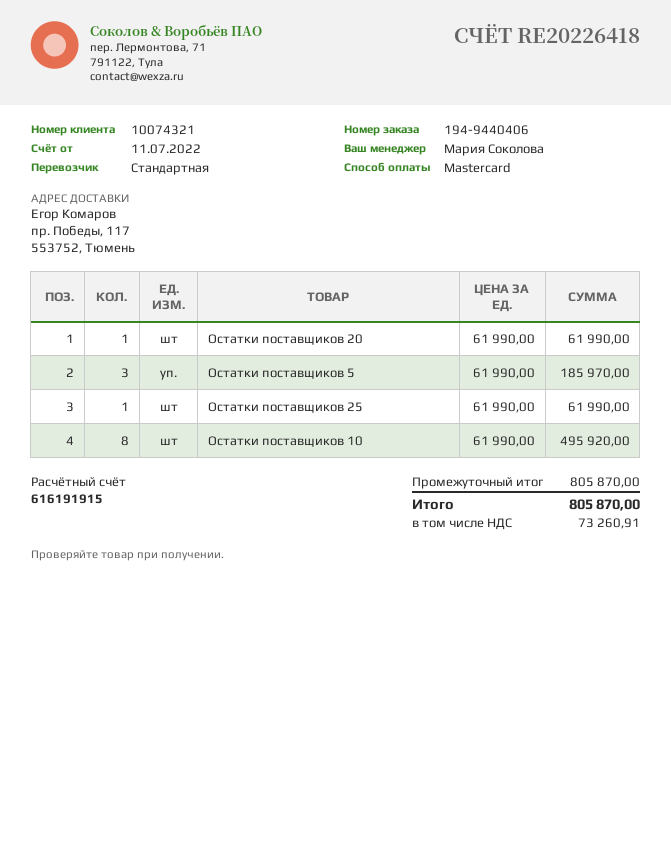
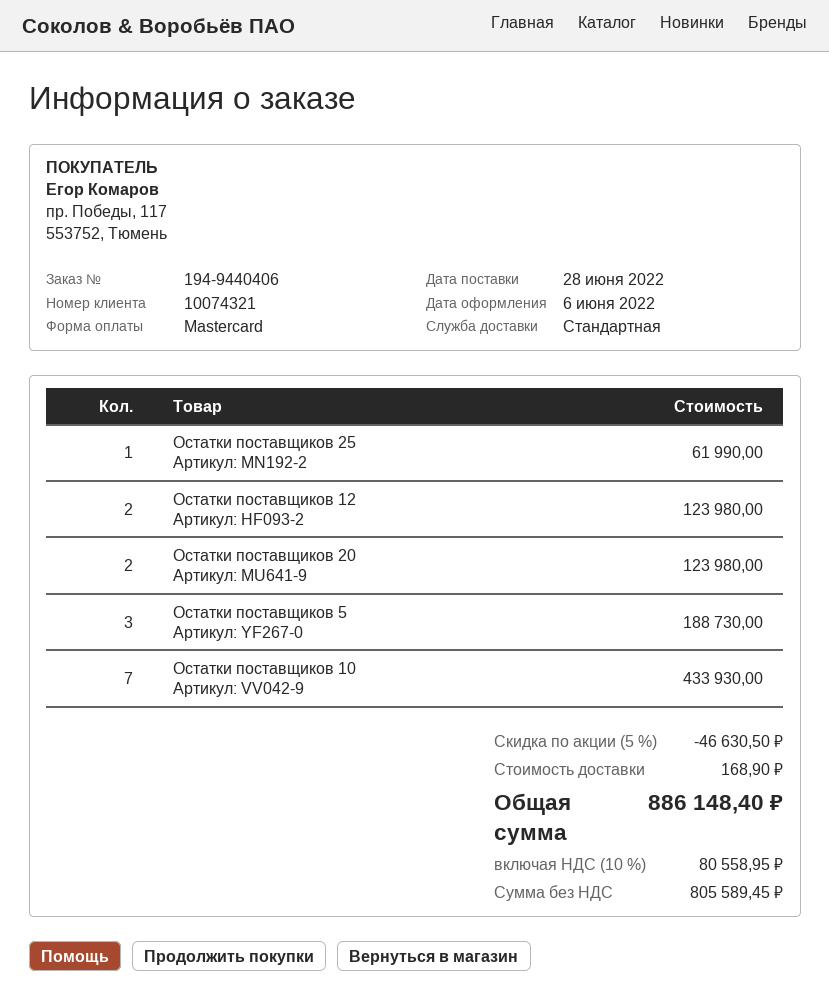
Остатки поставщиков 20: 1 for 61990.00 -> 2 for 123980.00
Остатки поставщиков 5: 3 for 185970.00 -> 3 for 188730.00
Остатки поставщиков 10: 8 for 495920.00 -> 7 for 433930.00
Остатки поставщиков 12: none -> 2 for 123980.00
discount: none -> 5% = 46630.50
shipping: none -> 168.90
tax: 73260.91 -> 80558.95
total: 805870.00 -> 886148.40

